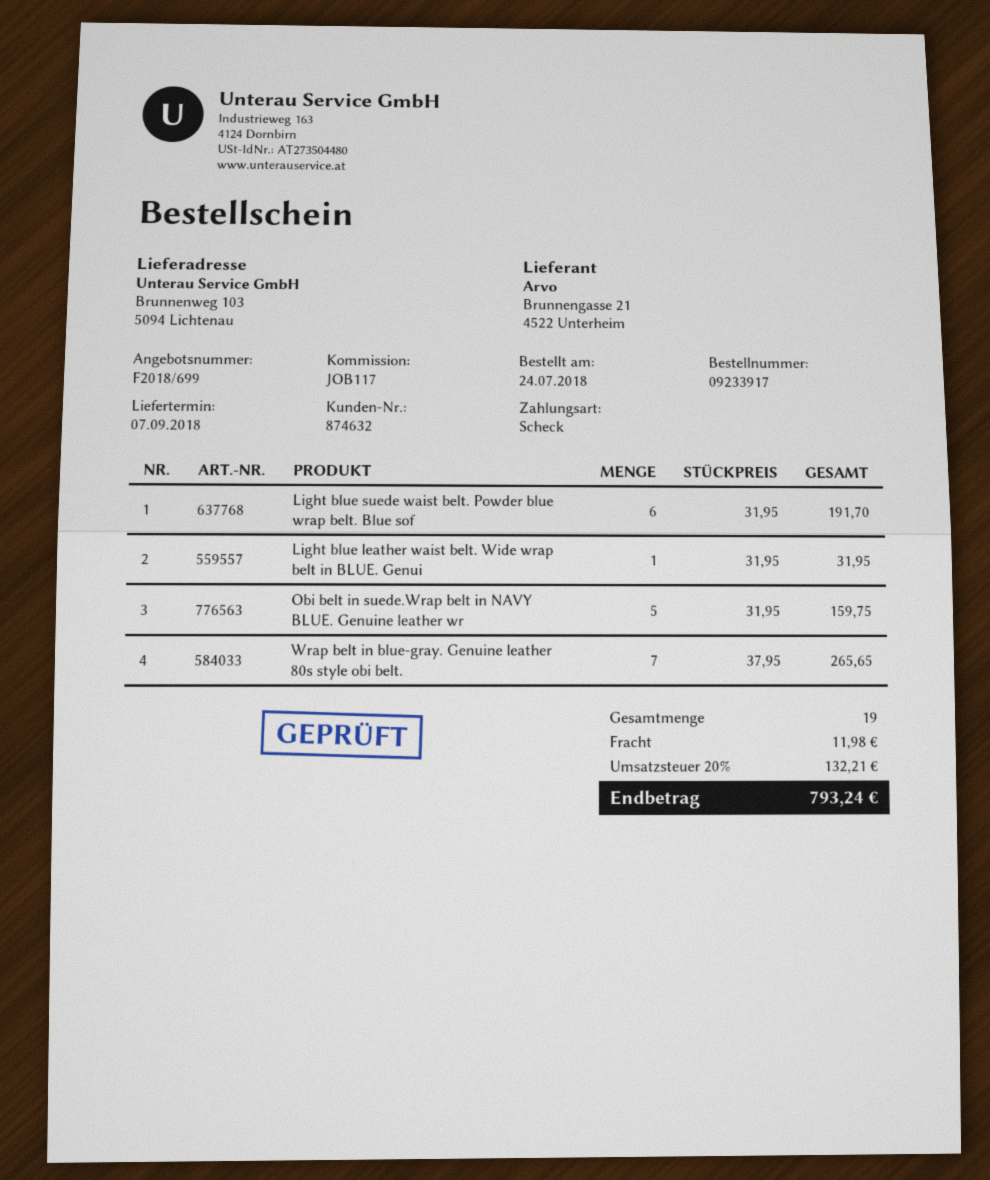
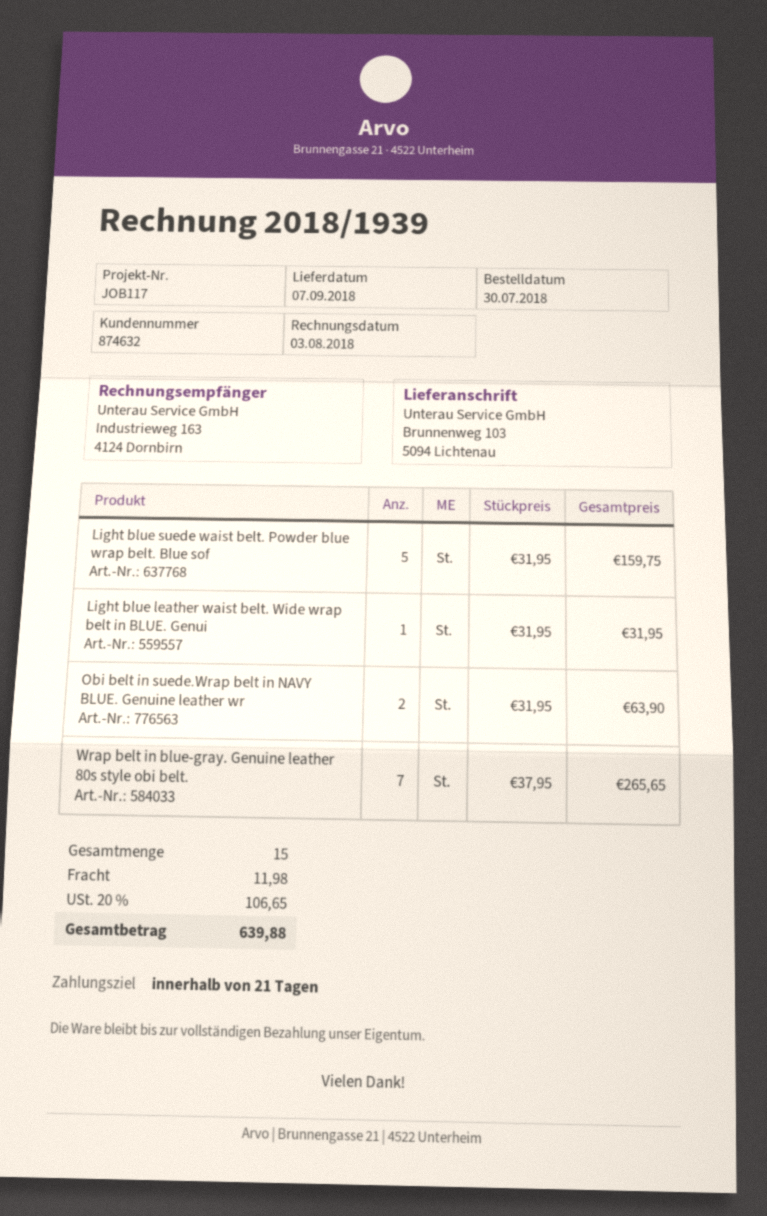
order date: 2018-07-24 -> 2018-07-30
Light blue suede waist belt. Powder blue wrap belt. Blue sof: 6 x 31.95 = 191.70 -> 5 x 31.95 = 159.75
Obi belt in suede.Wrap belt in NAVY BLUE. Genuine leather wr: 5 x 31.95 = 159.75 -> 2 x 31.95 = 63.90
total quantity: 19 -> 15
tax: 20% = 132.21 -> 20% = 106.65
total: 793.24 -> 639.88

